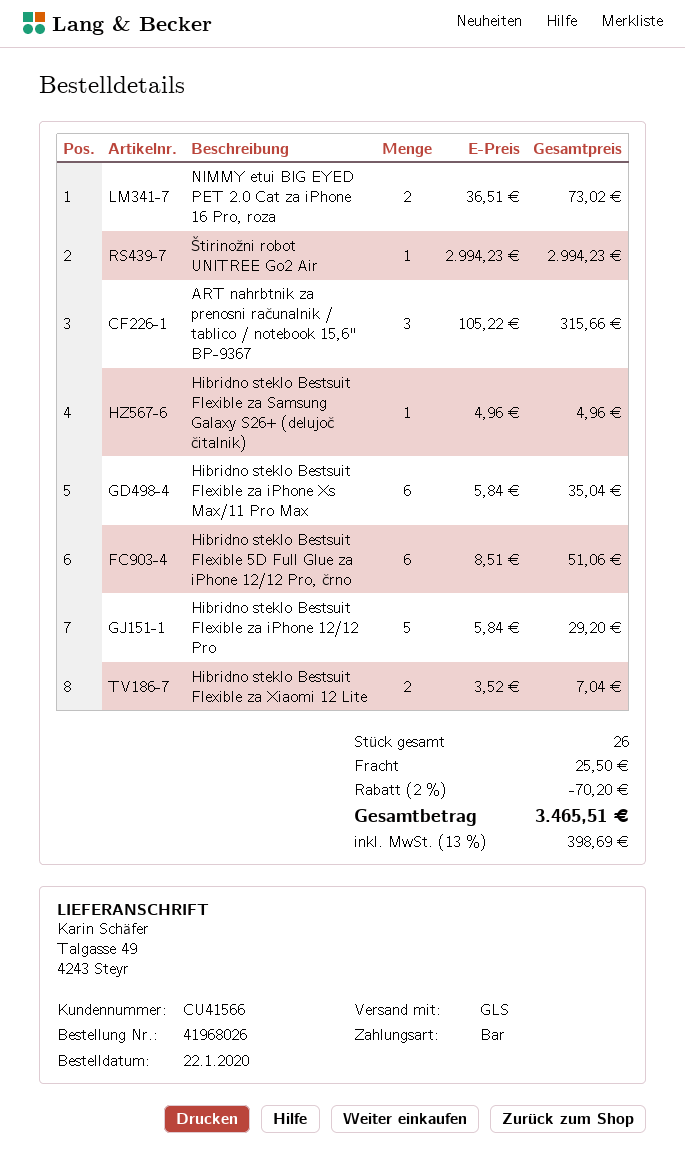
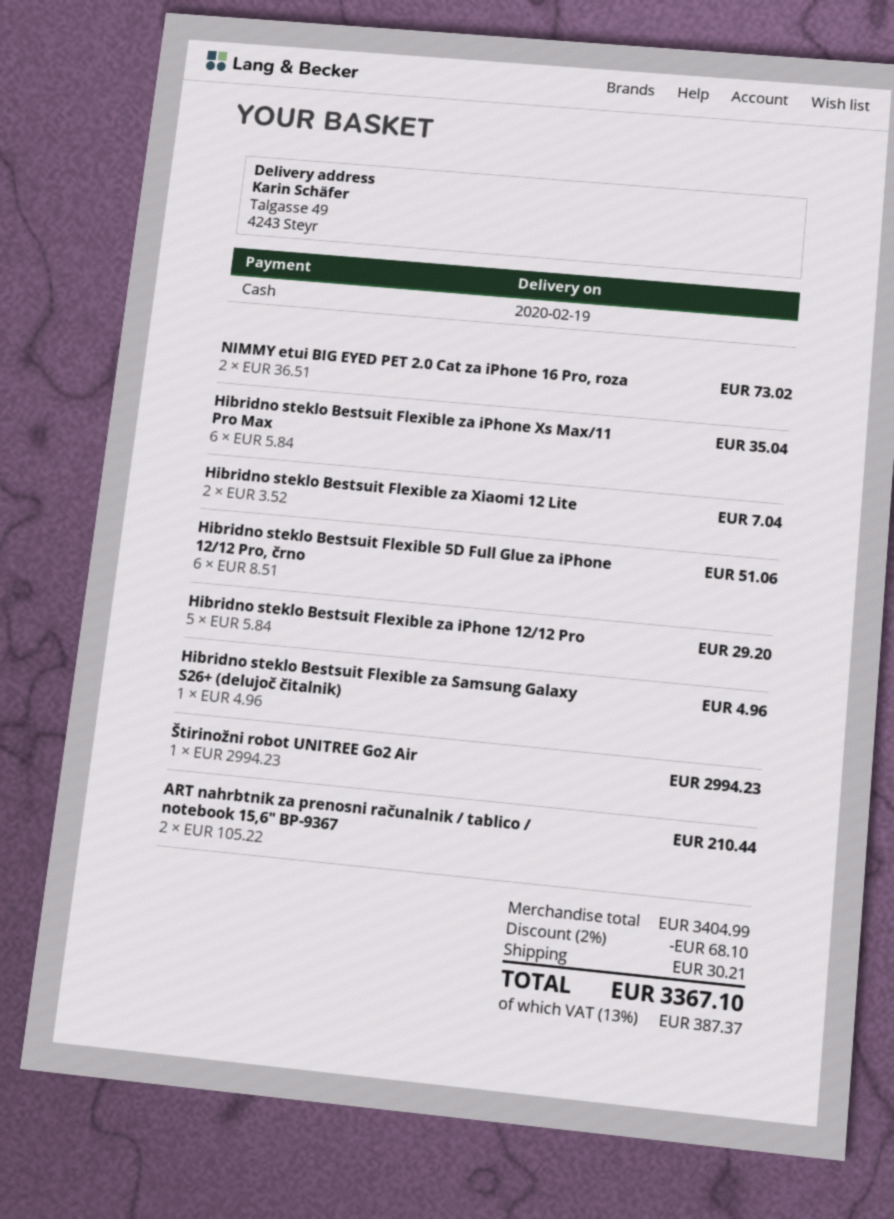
ART nahrbtnik za prenosni računalnik / tablico / notebook 15,6" BP-9367: 3 x 105.22 = 315.66 -> 2 x 105.22 = 210.44
discount: 2% = 70.20 -> 2% = 68.10
shipping: 25.50 -> 30.21
tax: 13% = 398.69 -> 13% = 387.37
total: 3465.51 -> 3367.10

